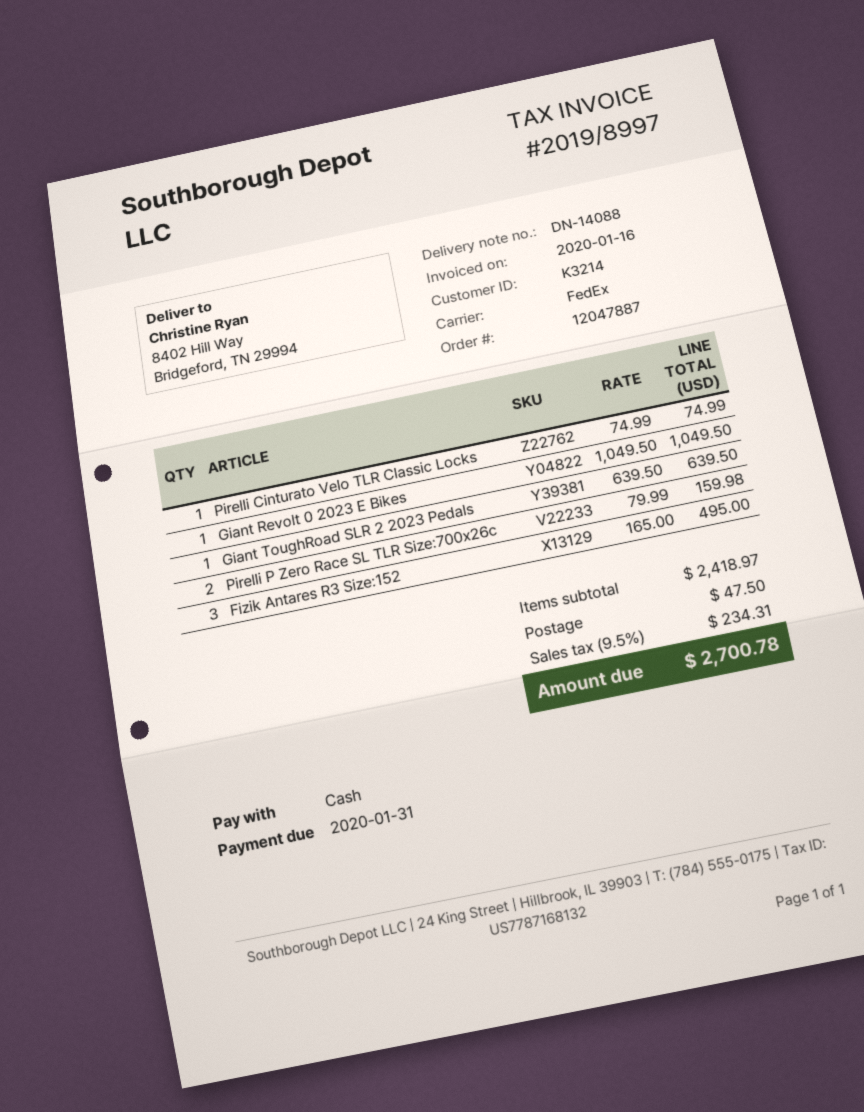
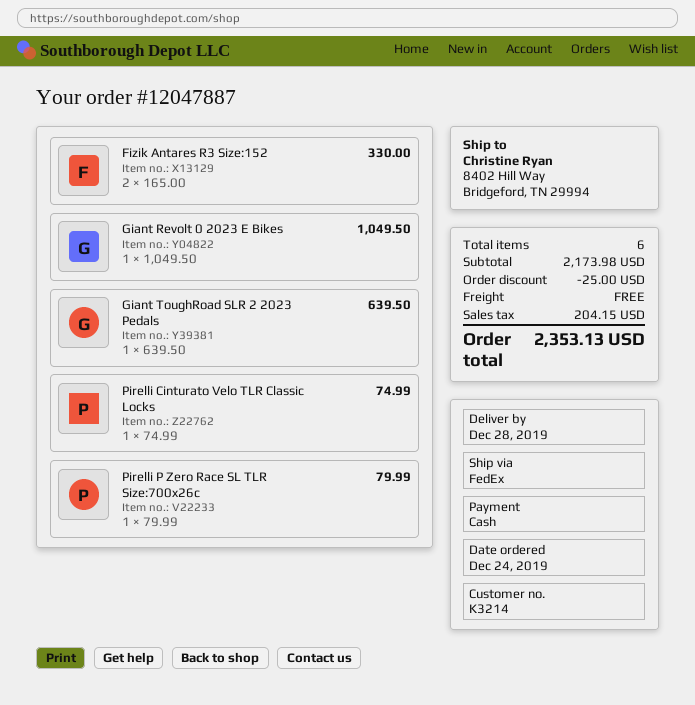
Pirelli P Zero Race SL TLR Size:700x26c: 2 x 79.99 = 159.98 -> 1 x 79.99 = 79.99
Fizik Antares R3 Size:152: 3 x 165.00 = 495.00 -> 2 x 165.00 = 330.00
subtotal: 2418.97 -> 2173.98
discount: none -> 25.00
shipping: 47.50 -> 0.00
tax: 234.31 -> 204.15
total: 2700.78 -> 2353.13

